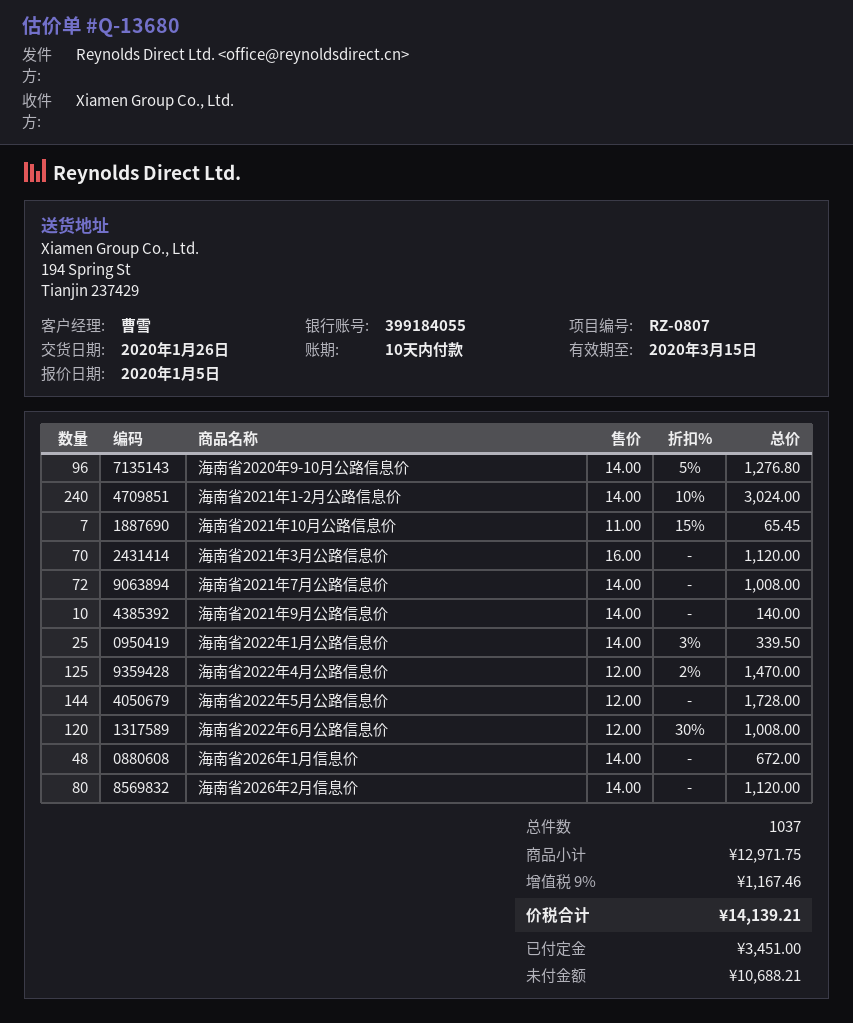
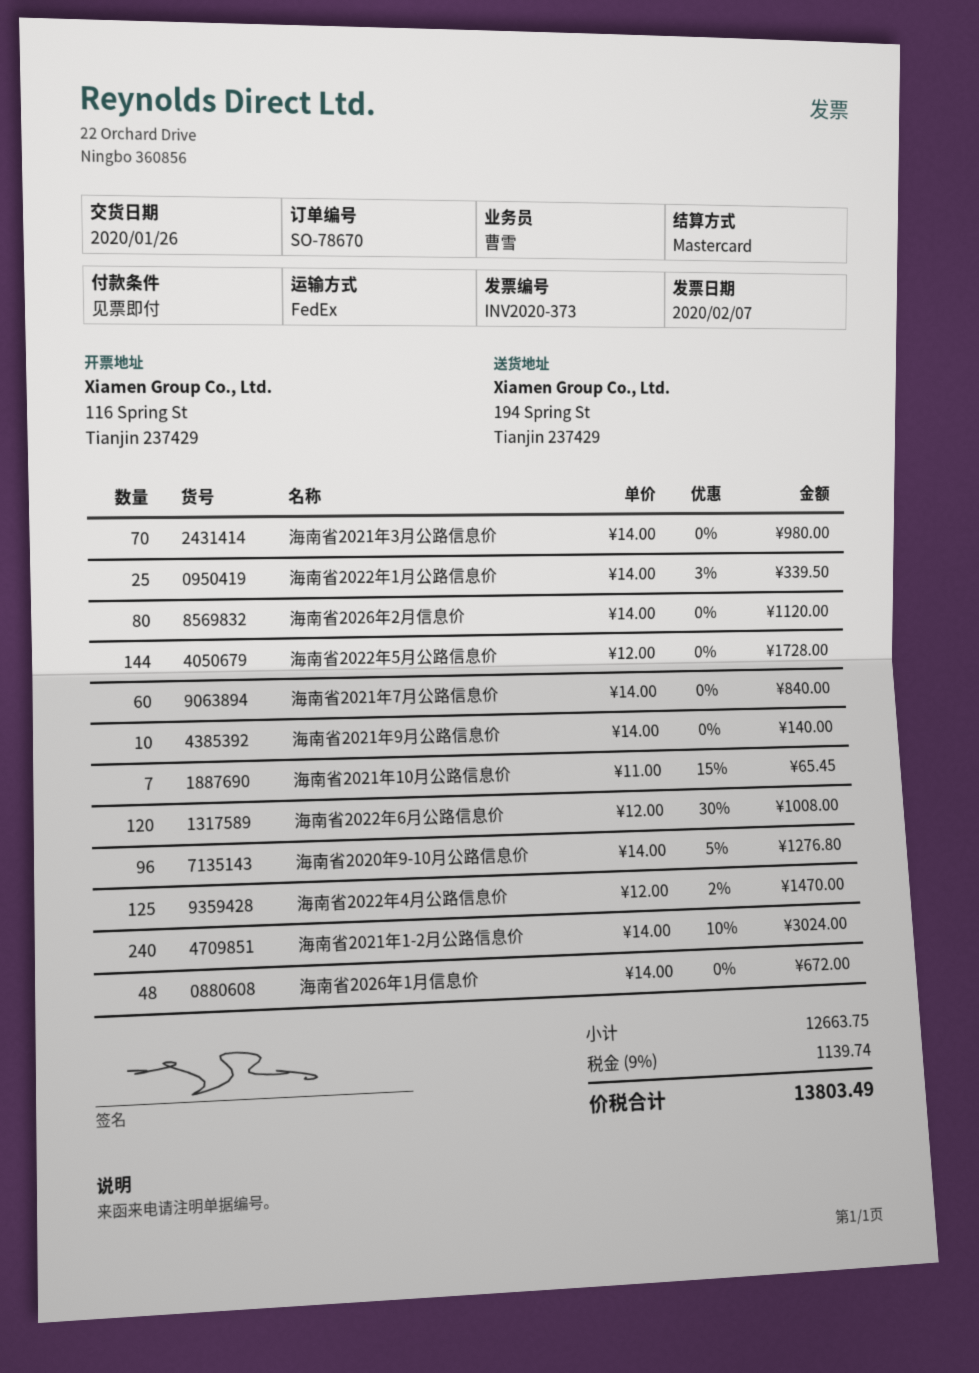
payment terms: 10 days -> on receipt
海南省2021年3月公路信息价: 70 x 16.00 = 1120.00 -> 70 x 14.00 = 980.00
海南省2021年7月公路信息价: 72 x 14.00 = 1008.00 -> 60 x 14.00 = 840.00
subtotal: 12971.75 -> 12663.75
tax: 9% = 1167.46 -> 9% = 1139.74
total: 14139.21 -> 13803.49

